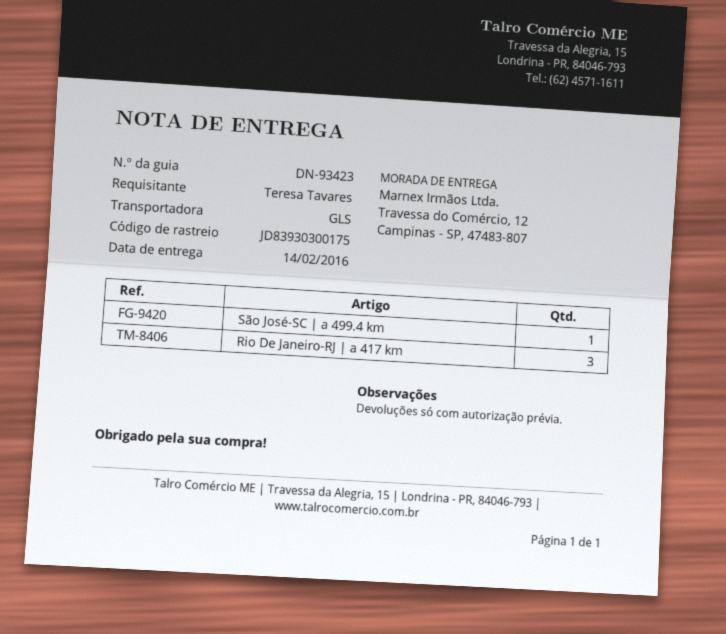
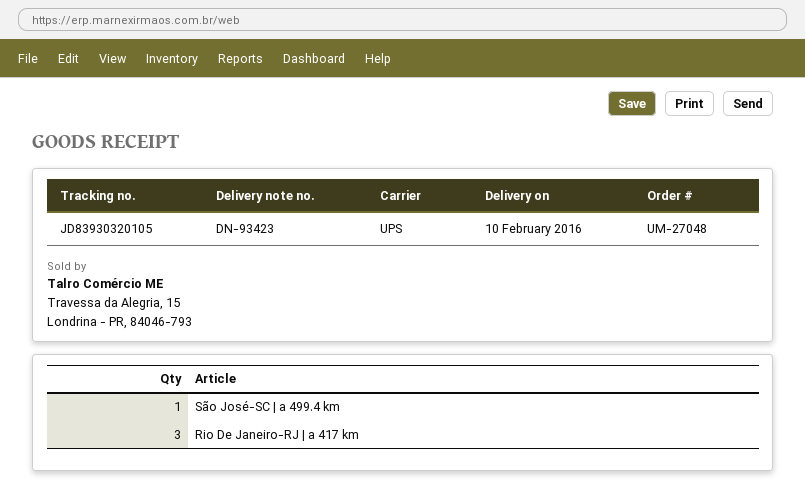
delivery date: 2016-02-14 -> 2016-02-10
shipping method: GLS -> UPS
tracking number: JD83930300175 -> JD83930320105

